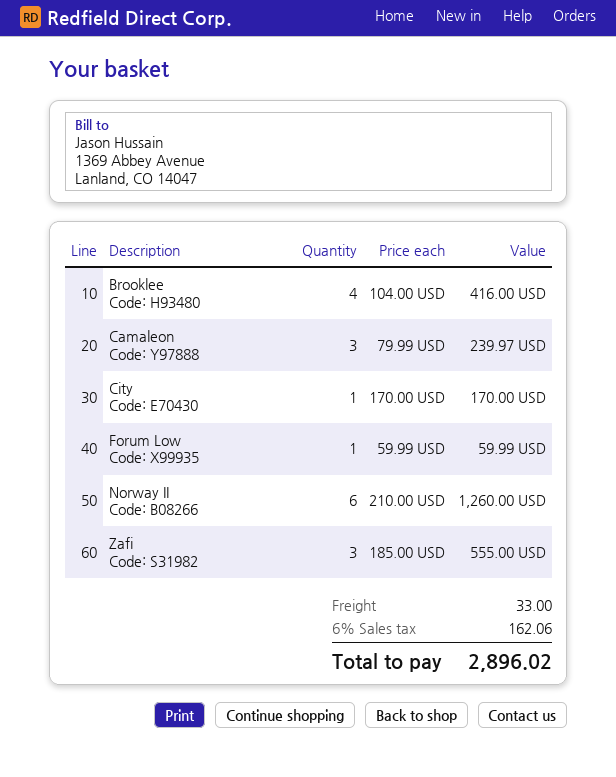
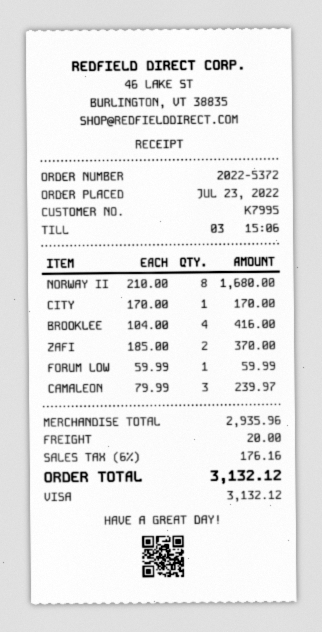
Norway II: 6 x 210.00 = 1260.00 -> 8 x 210.00 = 1680.00
Zafi: 3 x 185.00 = 555.00 -> 2 x 185.00 = 370.00
shipping: 33.00 -> 20.00
tax: 6% = 162.06 -> 6% = 176.16
total: 2896.02 -> 3132.12

